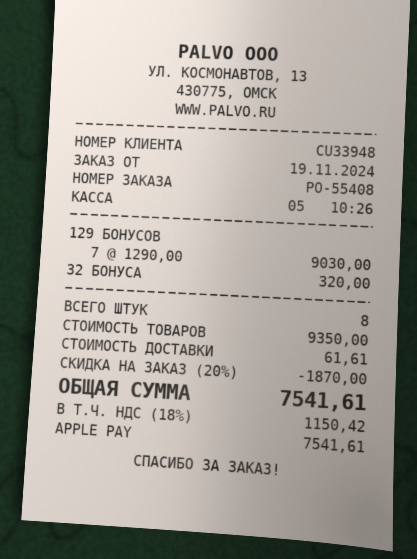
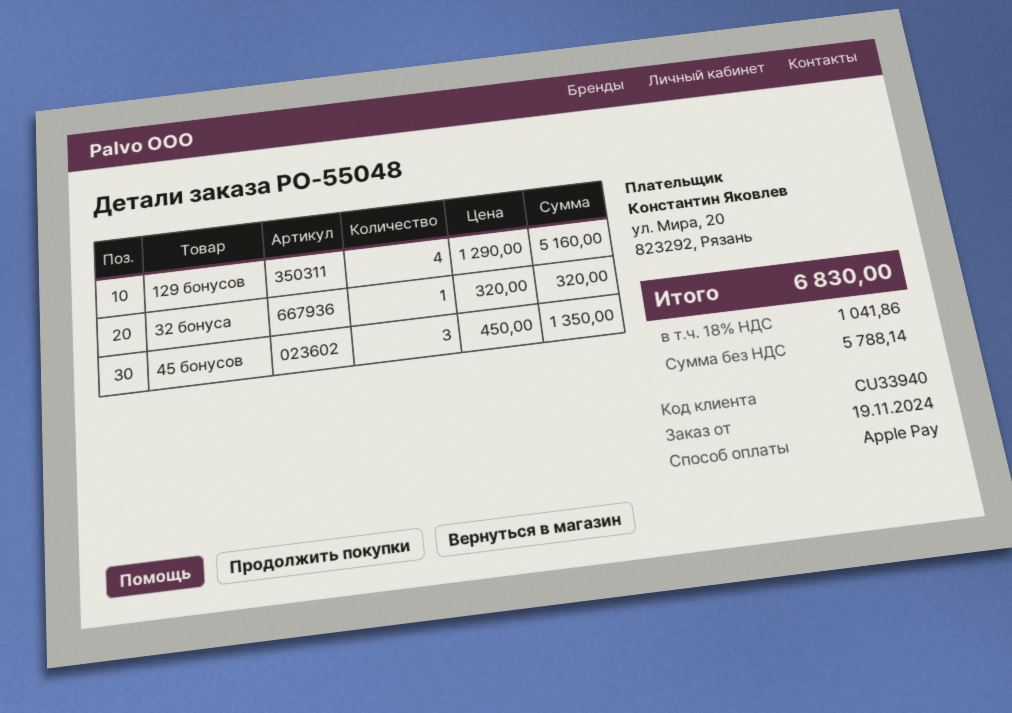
order number: PO-55408 -> PO-55048
customer number: CU33948 -> CU33940
129 БОНУСОВ: 7 x 1290.00 = 9030.00 -> 4 x 1290.00 = 5160.00
45 бонусов: none -> 3 x 450.00 = 1350.00
discount: 20% = 1870.00 -> none
shipping: 61.61 -> none
tax: 18% = 1150.42 -> 18% = 1041.86
total: 7541.61 -> 6830.00

